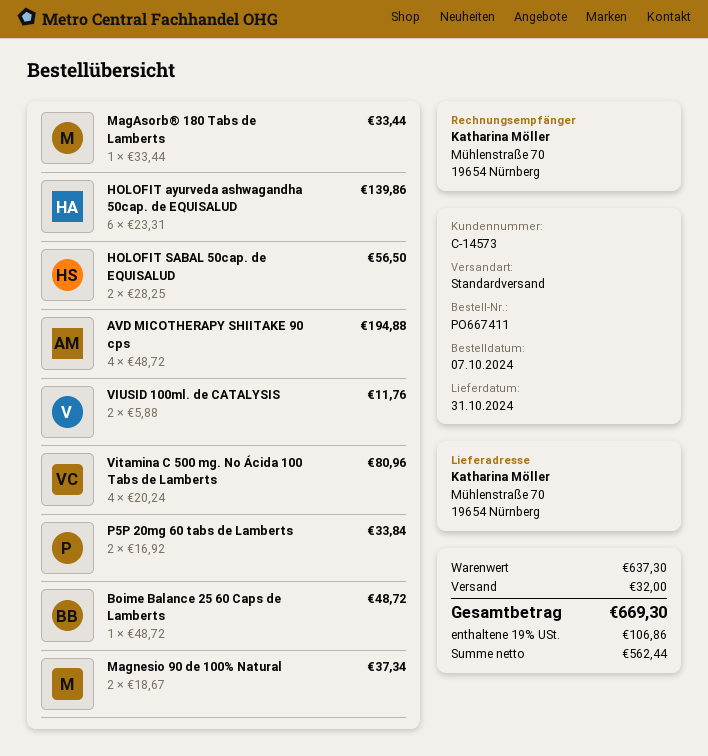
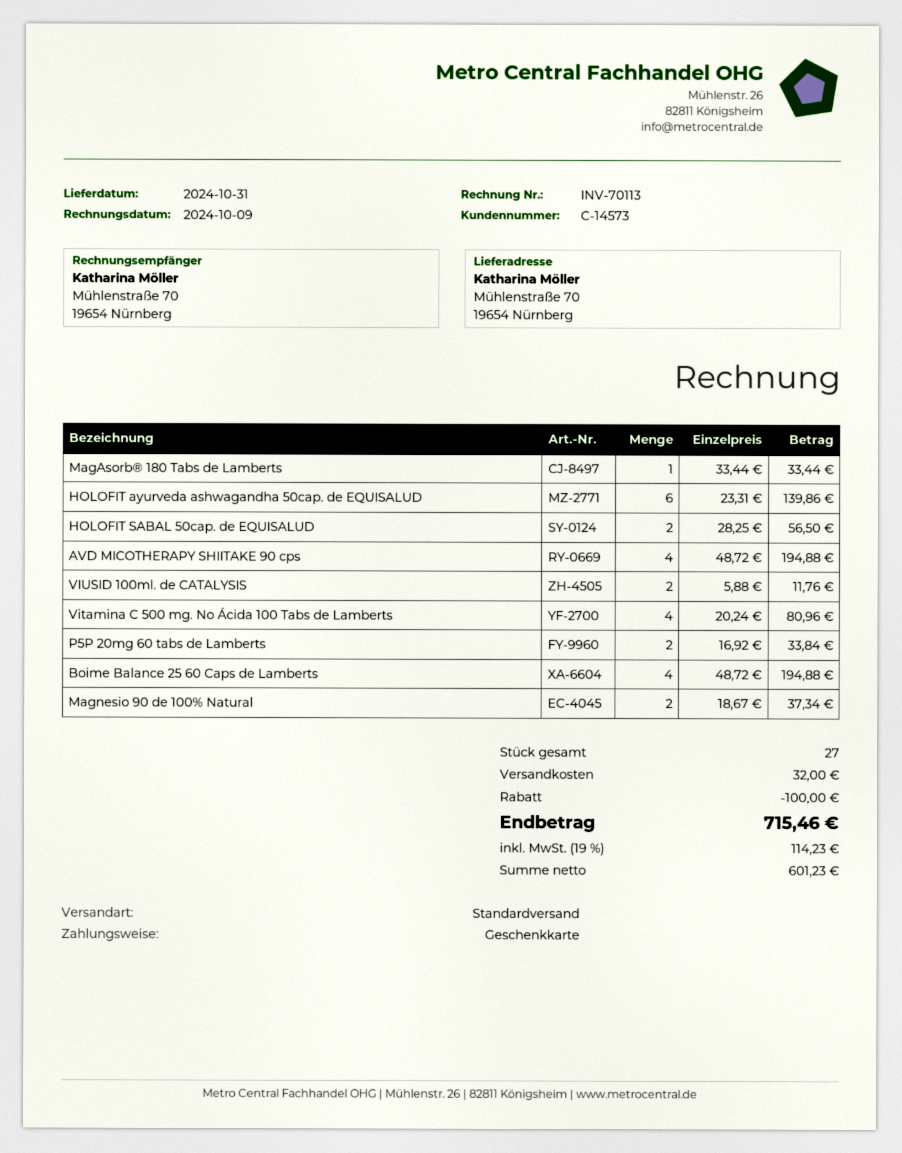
Boime Balance 25 60 Caps de Lamberts: 1 x 48.72 = 48.72 -> 4 x 48.72 = 194.88
discount: none -> 100.00
net: 562.44 -> 601.23
tax: 19% = 106.86 -> 19% = 114.23
total: 669.30 -> 715.46

